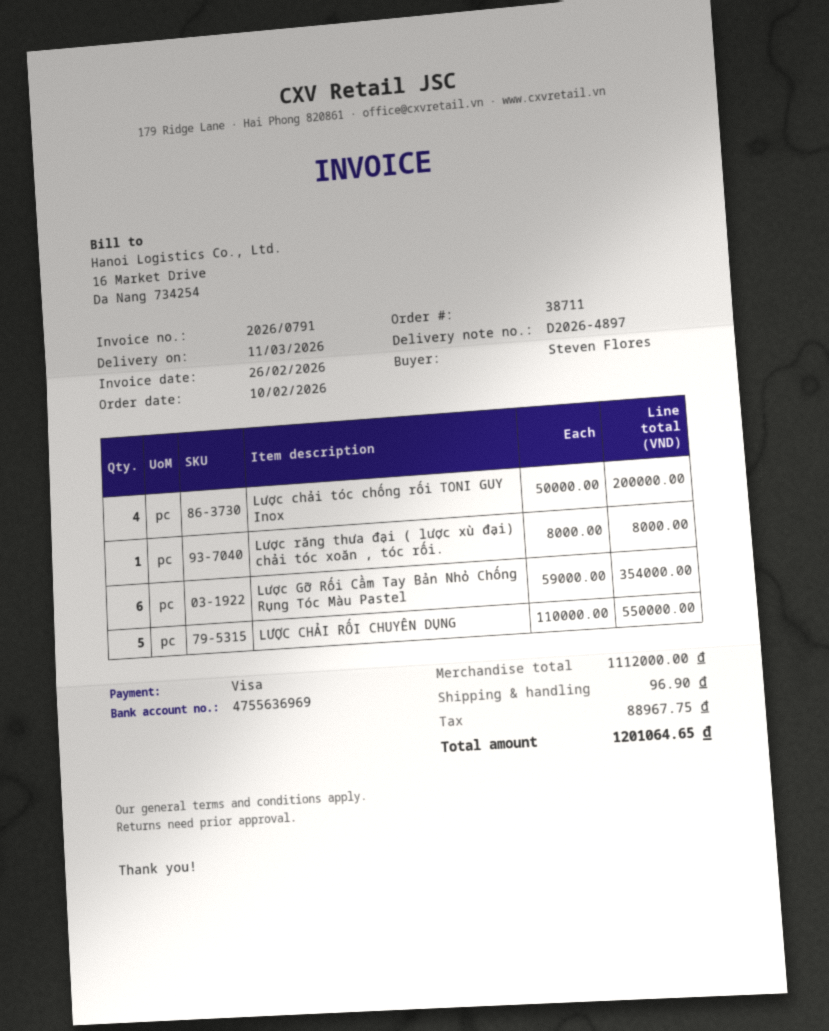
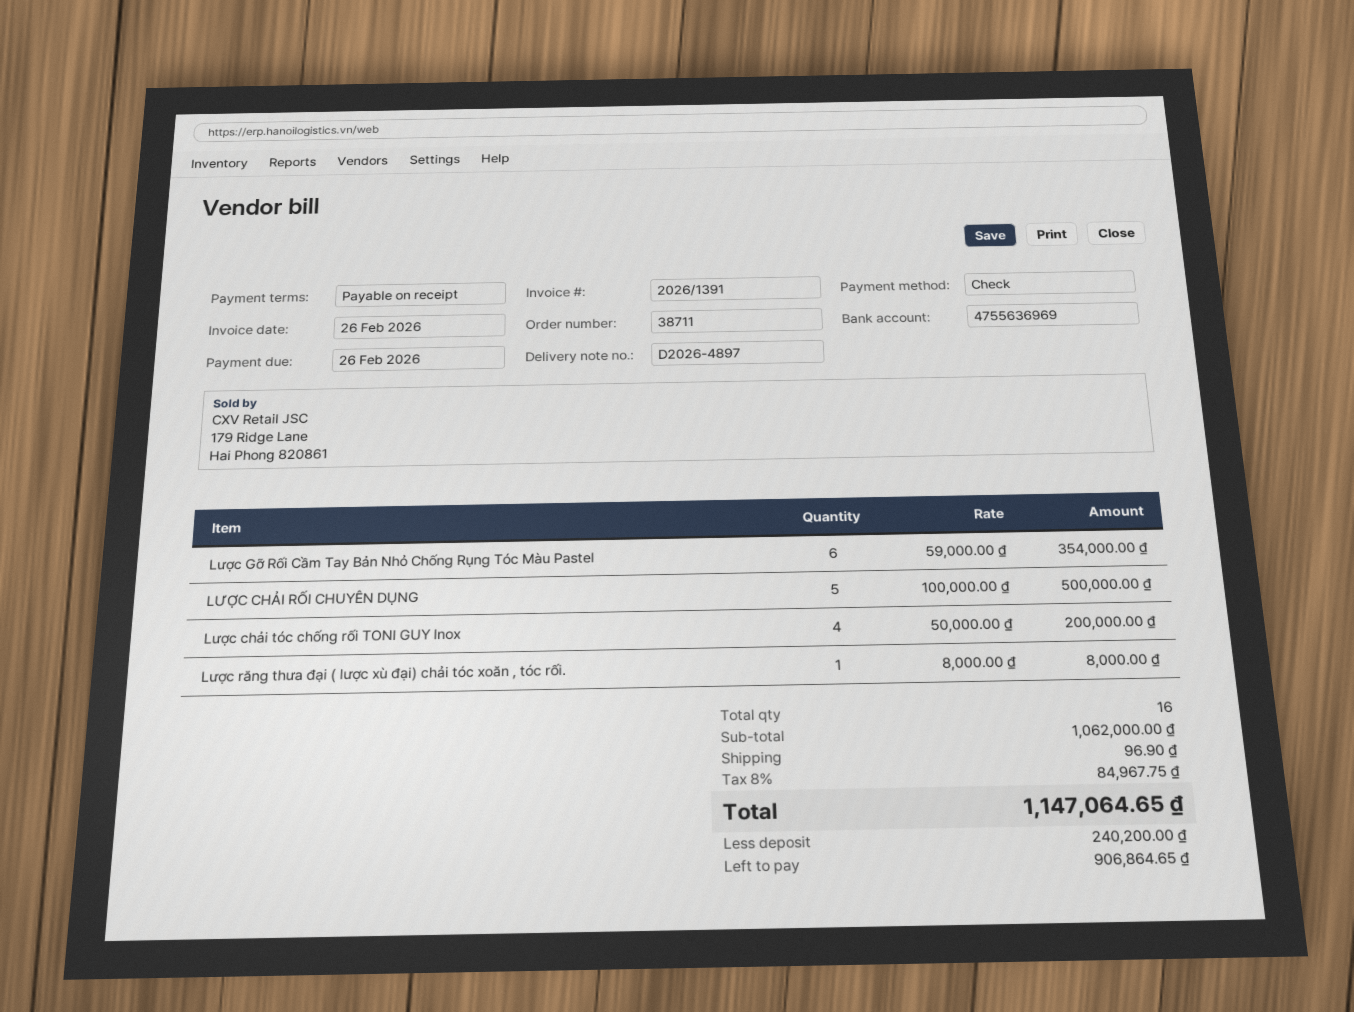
invoice number: 2026/0791 -> 2026/1391
payment method: Visa -> cheque
LƯỢC CHẢI RỐI CHUYÊN DỤNG: 5 x 110000.00 = 550000.00 -> 5 x 100000.00 = 500000.00
subtotal: 1112000.00 -> 1062000.00
tax: 88967.75 -> 84967.75
total: 1201064.65 -> 1147064.65

